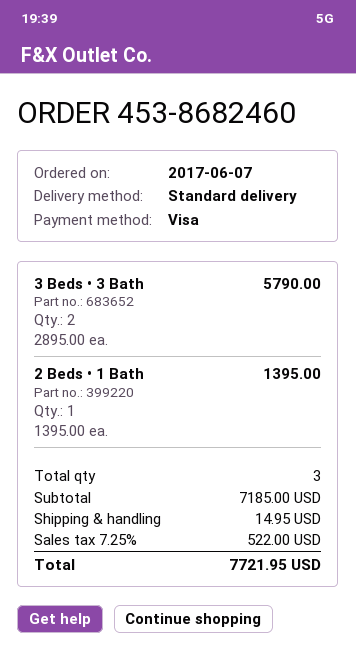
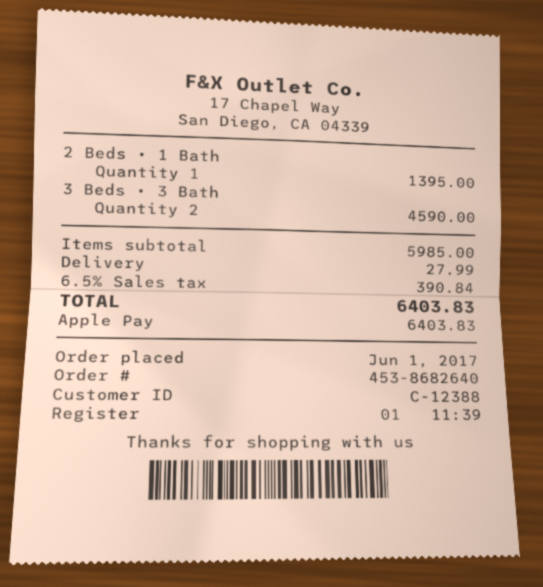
order number: 453-8682460 -> 453-8682640
order date: 2017-06-07 -> 2017-06-01
payment method: Visa -> Apple Pay
3 Beds • 3 Bath: 2 for 5790.00 -> 2 for 4590.00
subtotal: 7185.00 -> 5985.00
shipping: 14.95 -> 27.99
tax: 7.25% = 522.00 -> 6.5% = 390.84
total: 7721.95 -> 6403.83

